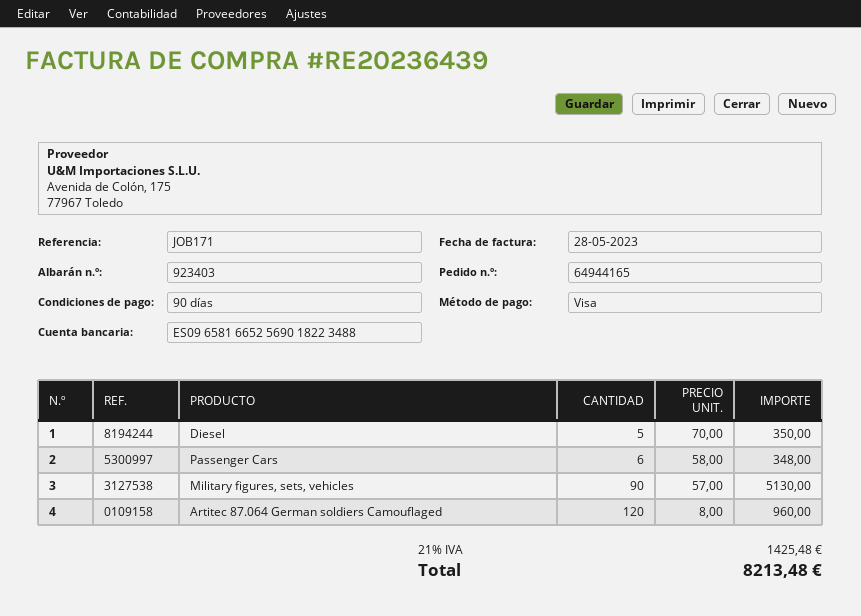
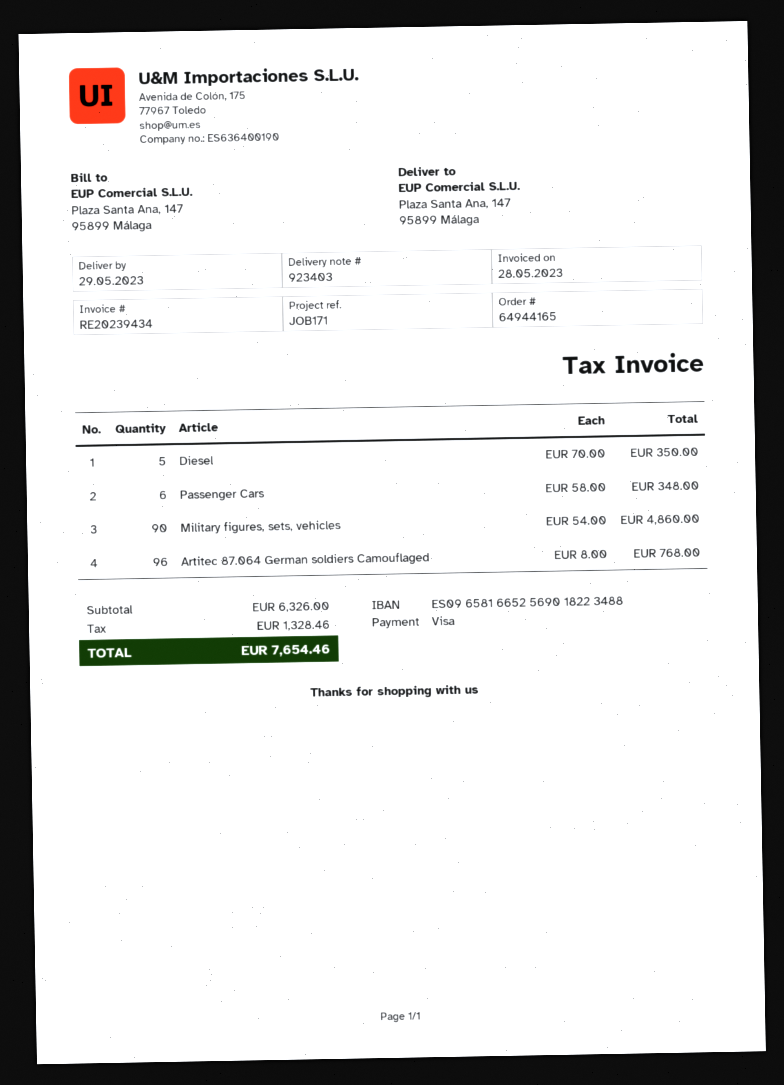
invoice number: RE20236439 -> RE20239434
Military figures, sets, vehicles: 90 x 57.00 = 5130.00 -> 90 x 54.00 = 4860.00
Artitec 87.064 German soldiers Camouflaged: 120 x 8.00 = 960.00 -> 96 x 8.00 = 768.00
tax: 1425.48 -> 1328.46
total: 8213.48 -> 7654.46

